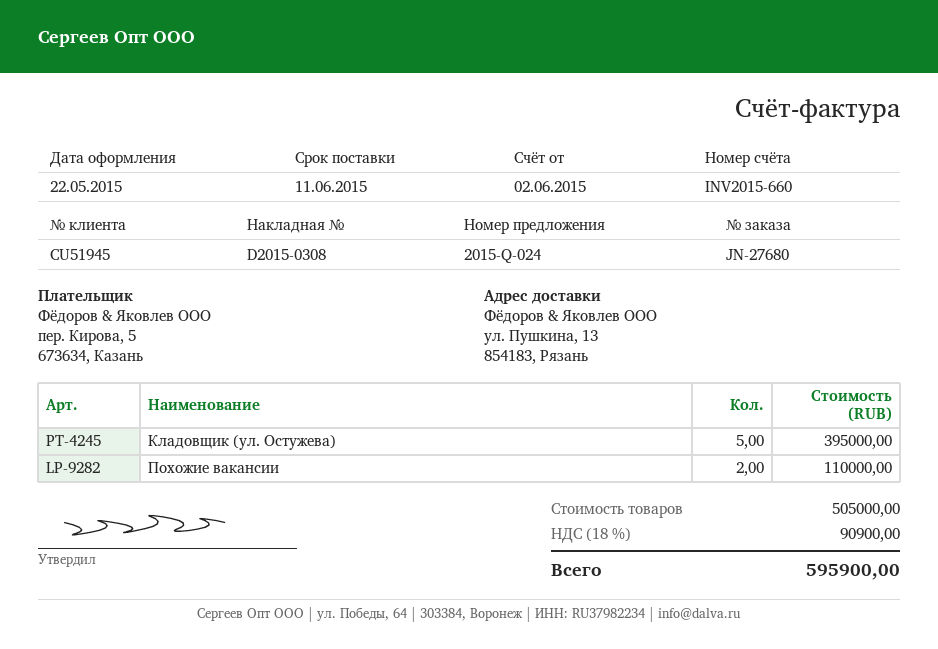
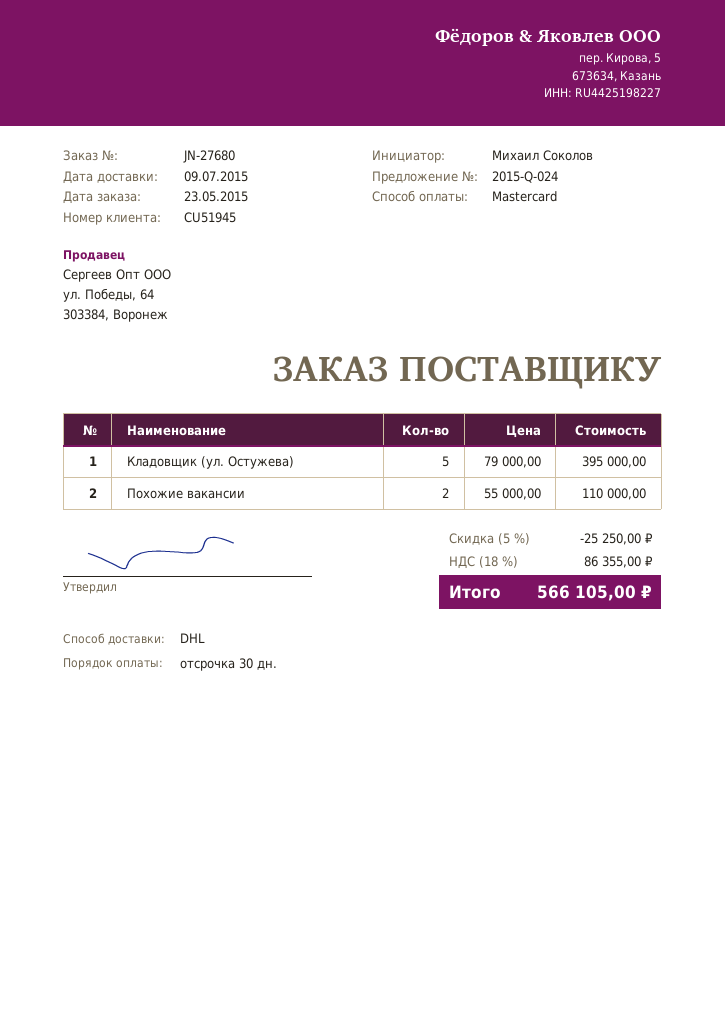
order date: 2015-05-22 -> 2015-05-23
delivery date: 2015-06-11 -> 2015-07-09
discount: none -> 5% = 25250.00
tax: 18% = 90900.00 -> 18% = 86355.00
total: 595900.00 -> 566105.00

